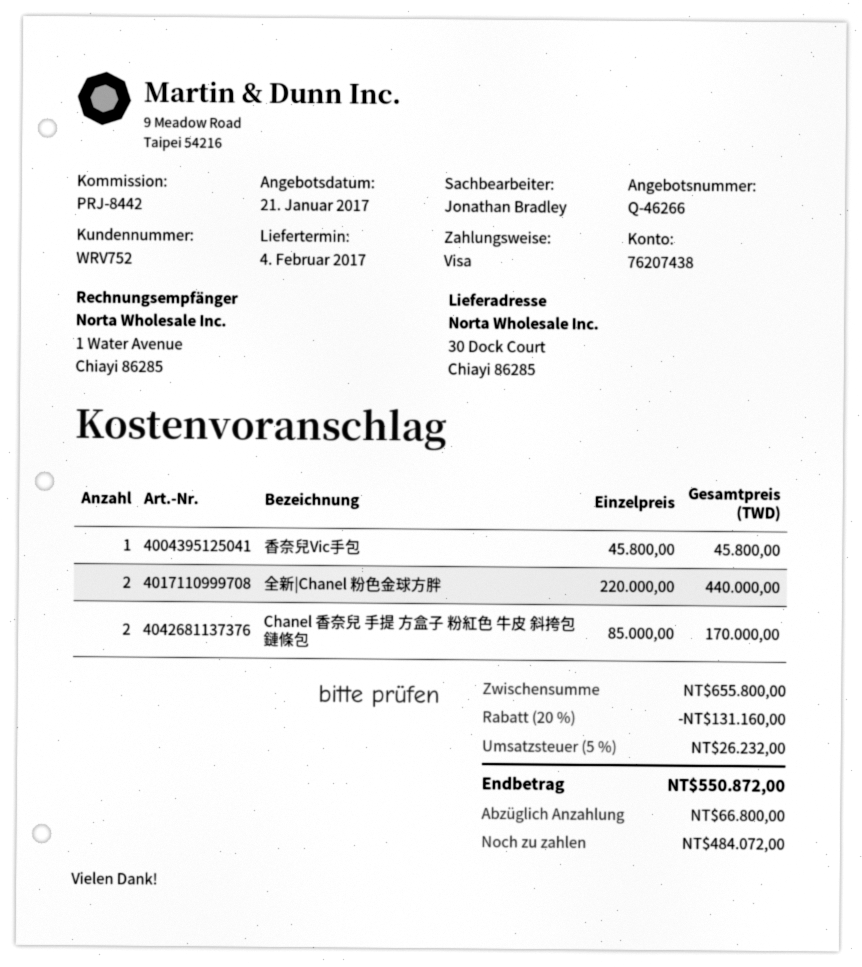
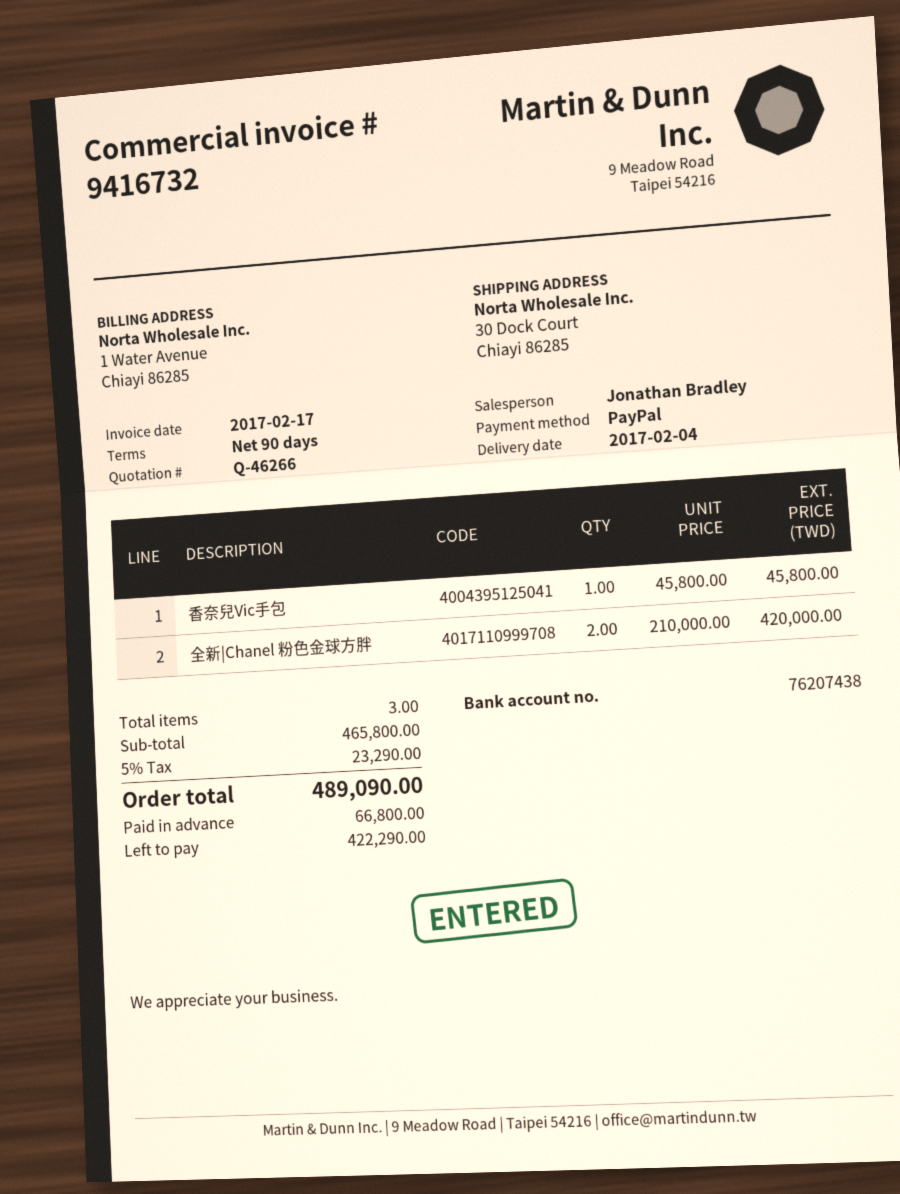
payment method: Visa -> PayPal
全新|Chanel 粉色金球方胖: 2 x 220000.00 = 440000.00 -> 2 x 210000.00 = 420000.00
Chanel 香奈兒 手提 方盒子 粉紅色 牛皮 斜挎包 鏈條包: 2 x 85000.00 = 170000.00 -> none
subtotal: 655800.00 -> 465800.00
discount: 20% = 131160.00 -> none
tax: 5% = 26232.00 -> 5% = 23290.00
total: 550872.00 -> 489090.00
balance: 484072.00 -> 422290.00

